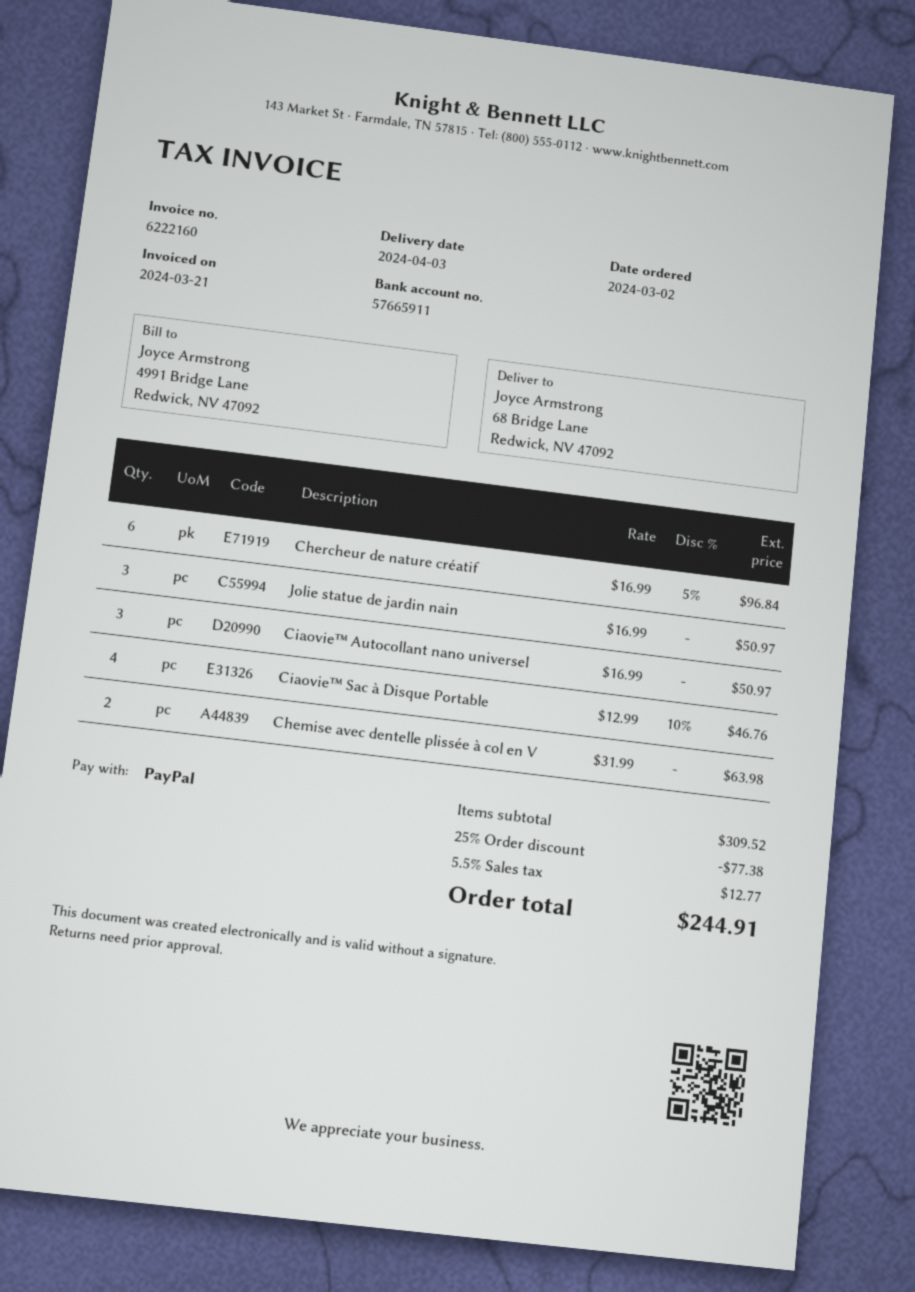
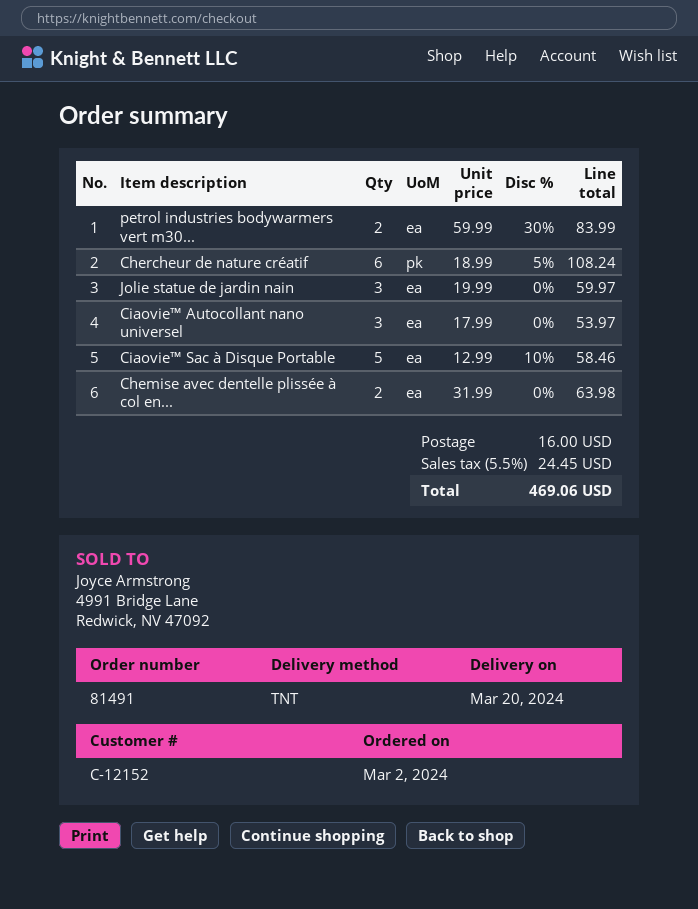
delivery date: 2024-04-03 -> 2024-03-20
Chercheur de nature créatif: 6 x 16.99 - 5% = 96.84 -> 6 x 18.99 - 5% = 108.24
Jolie statue de jardin nain: 3 x 16.99 = 50.97 -> 3 x 19.99 = 59.97
Ciaovie™ Autocollant nano universel: 3 x 16.99 = 50.97 -> 3 x 17.99 = 53.97
Ciaovie™ Sac à Disque Portable: 4 x 12.99 - 10% = 46.76 -> 5 x 12.99 - 10% = 58.46
petrol industries bodywarmers vert m30...: none -> 2 x 59.99 - 30% = 83.99
discount: 25% = 77.38 -> none
shipping: none -> 16.00
tax: 5.5% = 12.77 -> 5.5% = 24.45
total: 244.91 -> 469.06

